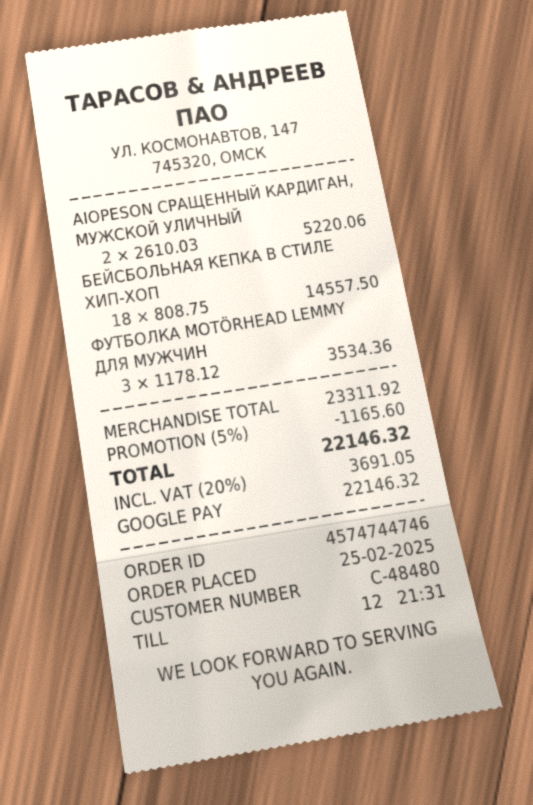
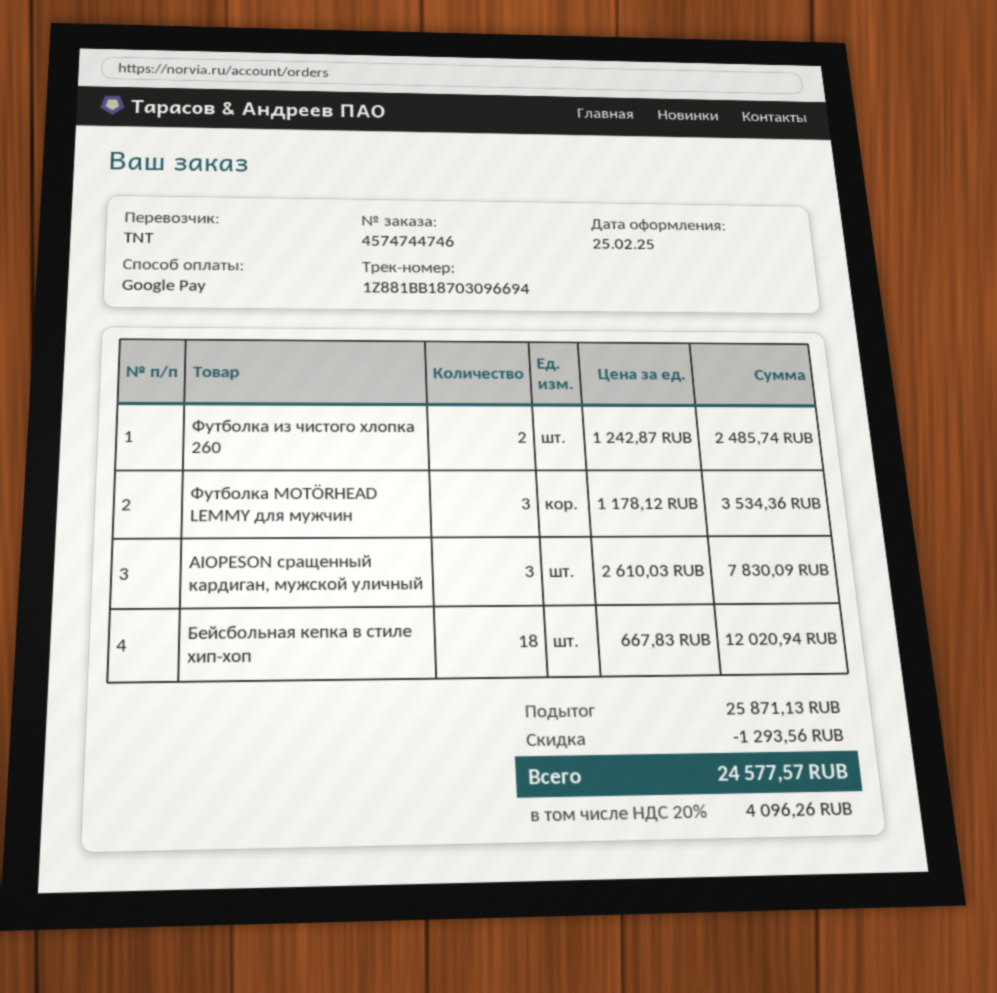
AIOPESON СРАЩЕННЫЙ КАРДИГАН, МУЖСКОЙ УЛИЧНЫЙ: 2 x 2610.03 = 5220.06 -> 3 x 2610.03 = 7830.09
БЕЙСБОЛЬНАЯ КЕПКА В СТИЛЕ ХИП-ХОП: 18 x 808.75 = 14557.50 -> 18 x 667.83 = 12020.94
Футболка из чистого хлопка 260: none -> 2 x 1242.87 = 2485.74
subtotal: 23311.92 -> 25871.13
discount: 1165.60 -> 1293.56
tax: 20% = 3691.05 -> 20% = 4096.26
total: 22146.32 -> 24577.57

